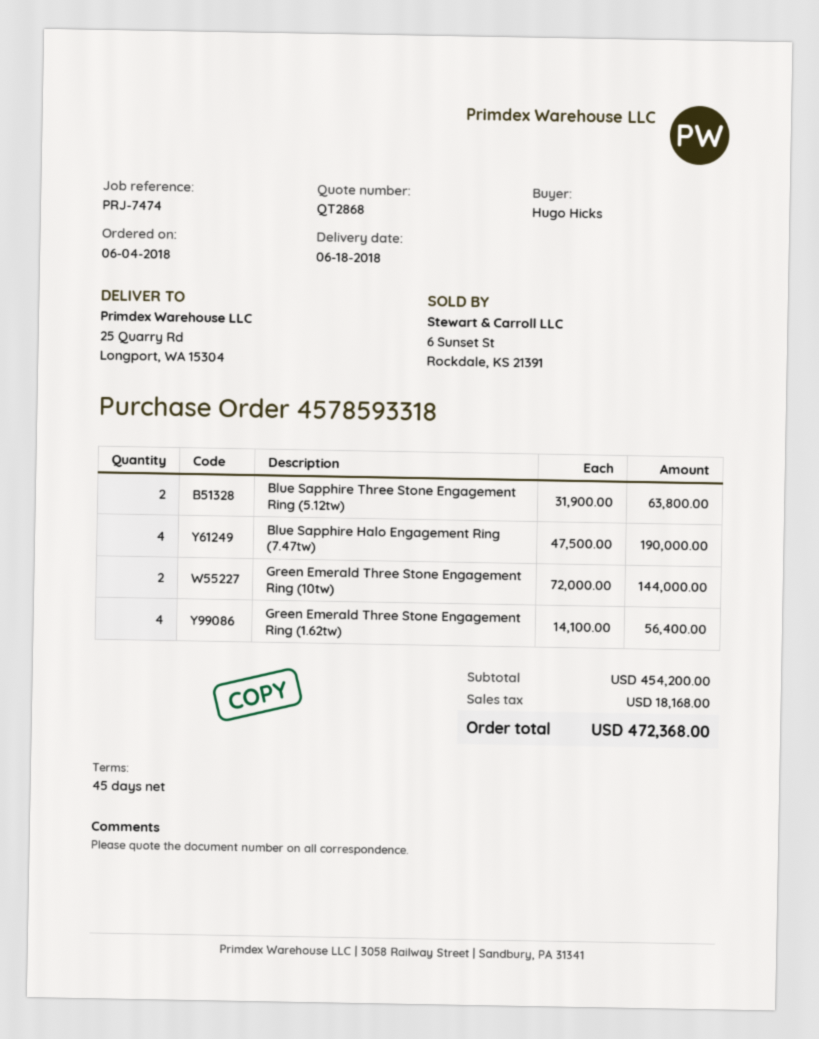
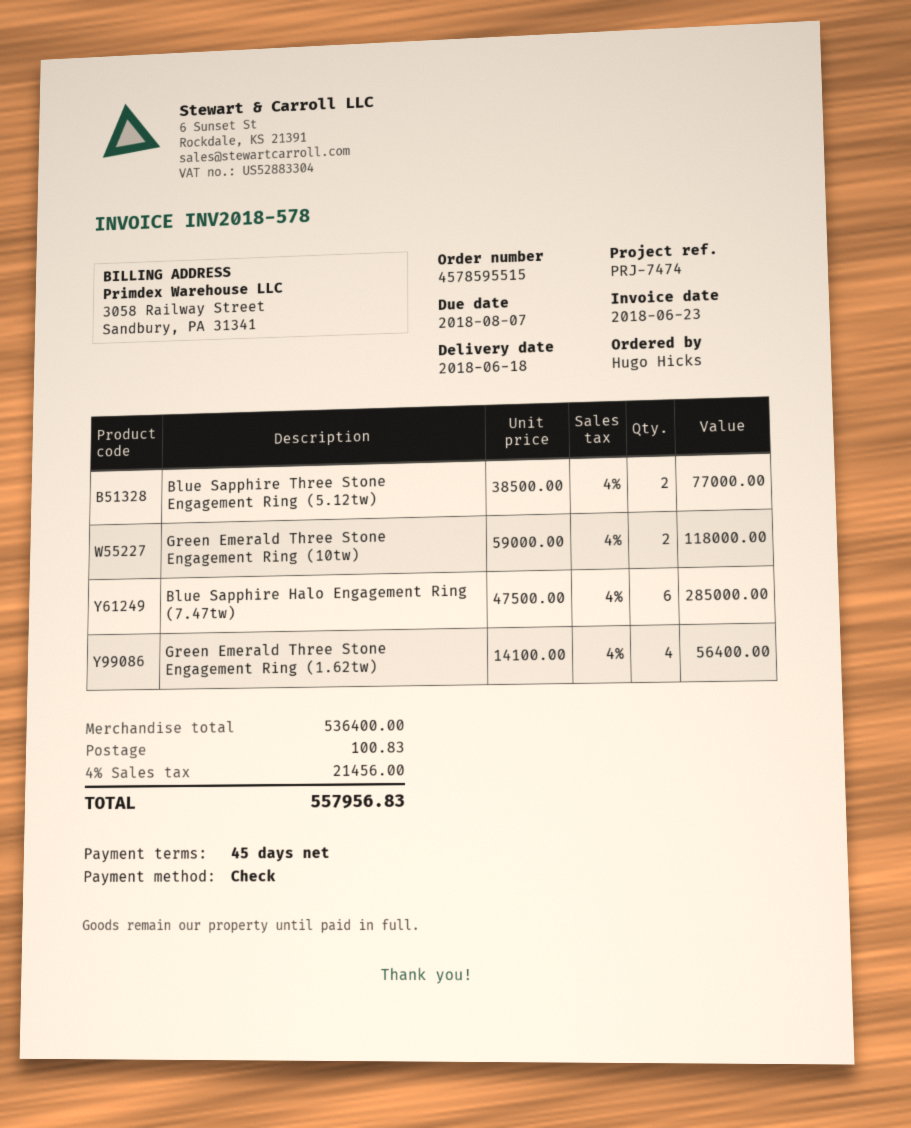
order number: 4578593318 -> 4578595515
Blue Sapphire Three Stone Engagement Ring (5.12tw): 2 x 31900.00 = 63800.00 -> 2 x 38500.00 = 77000.00
Blue Sapphire Halo Engagement Ring (7.47tw): 4 x 47500.00 = 190000.00 -> 6 x 47500.00 = 285000.00
Green Emerald Three Stone Engagement Ring (10tw): 2 x 72000.00 = 144000.00 -> 2 x 59000.00 = 118000.00
subtotal: 454200.00 -> 536400.00
shipping: none -> 100.83
tax: 18168.00 -> 21456.00
total: 472368.00 -> 557956.83

